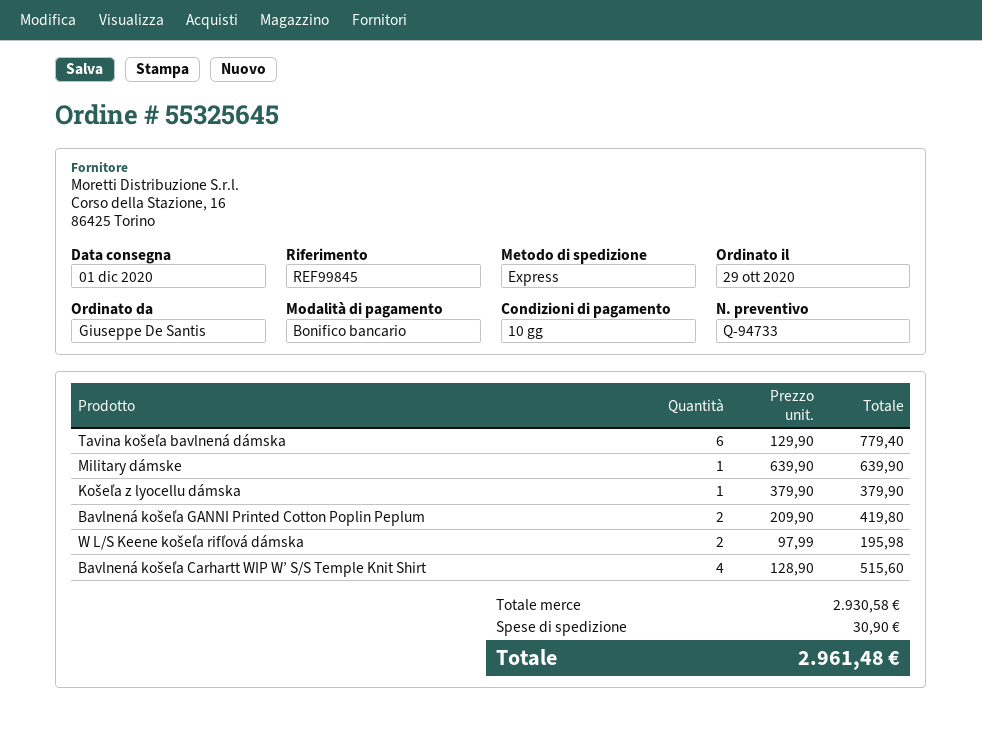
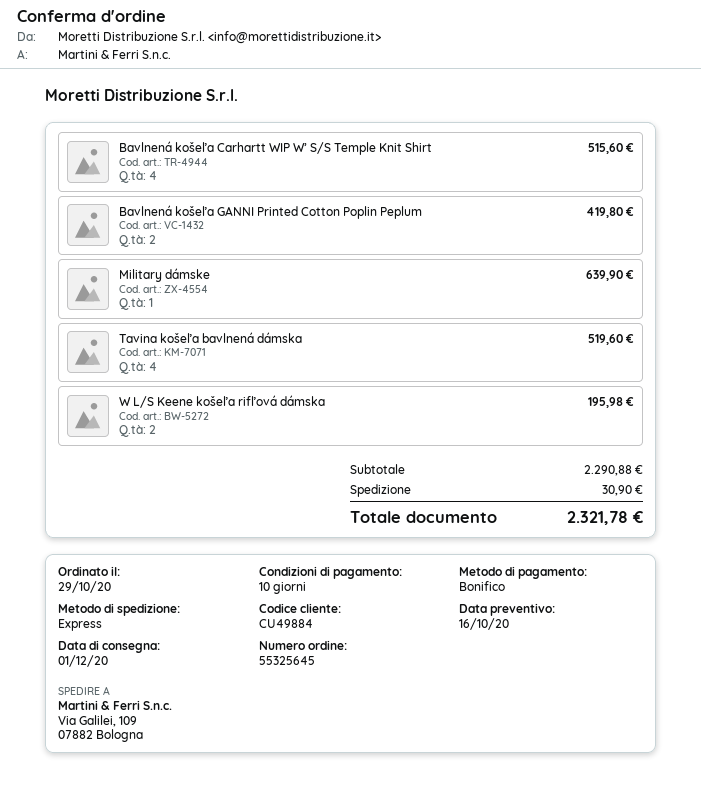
Tavina košeľa bavlnená dámska: 6 for 779.40 -> 4 for 519.60
Košeľa z lyocellu dámska: 1 for 379.90 -> none
subtotal: 2930.58 -> 2290.88
total: 2961.48 -> 2321.78

